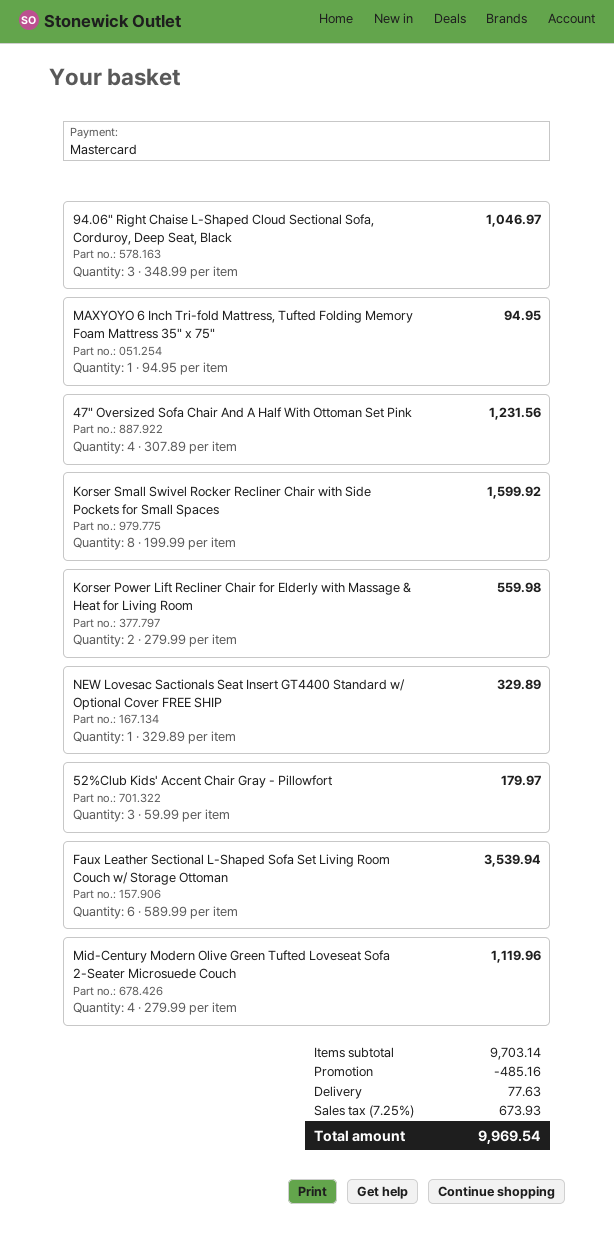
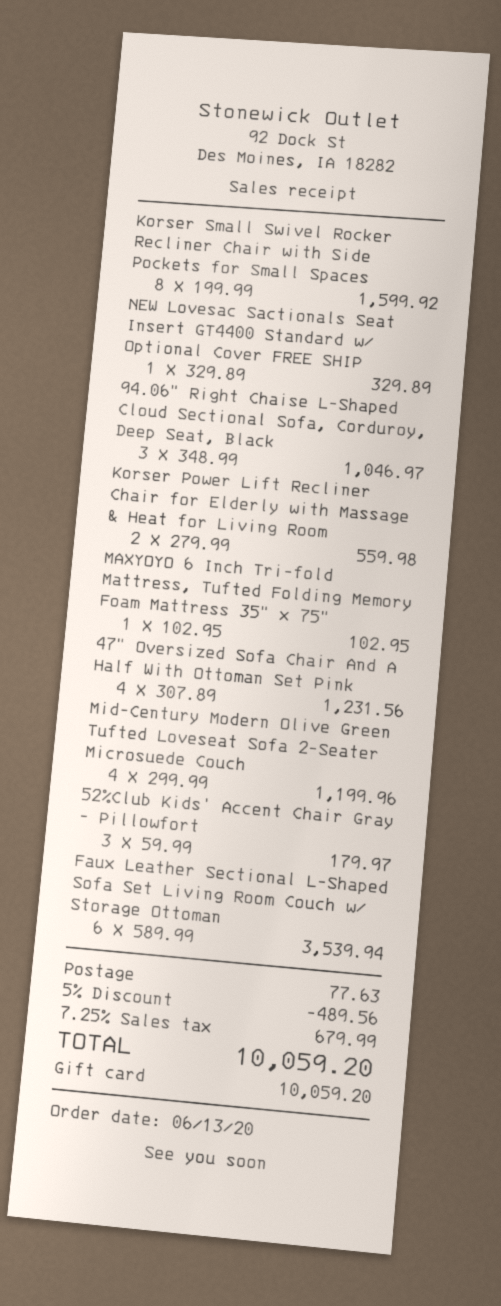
payment method: Mastercard -> gift card
MAXYOYO 6 Inch Tri-fold Mattress, Tufted Folding Memory Foam Mattress 35" x 75": 1 x 94.95 = 94.95 -> 1 x 102.95 = 102.95
Mid-Century Modern Olive Green Tufted Loveseat Sofa 2-Seater Microsuede Couch: 4 x 279.99 = 1119.96 -> 4 x 299.99 = 1199.96
discount: 485.16 -> 489.56
tax: 7.25% = 673.93 -> 7.25% = 679.99
total: 9969.54 -> 10059.20

